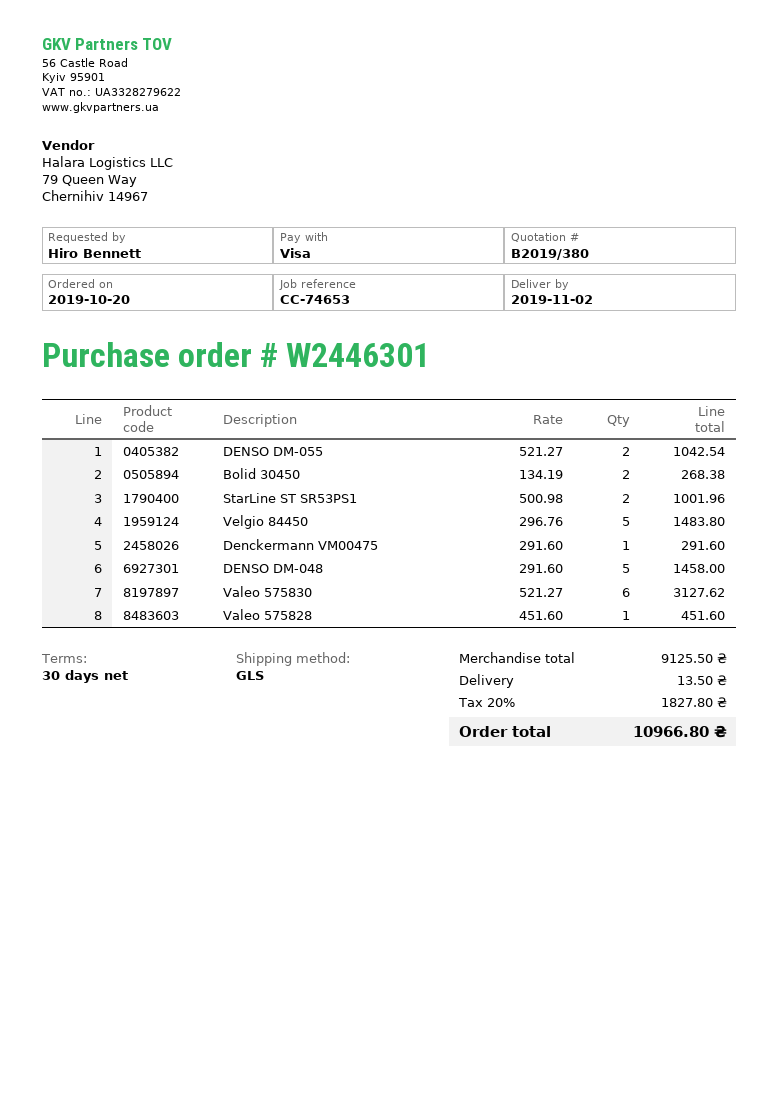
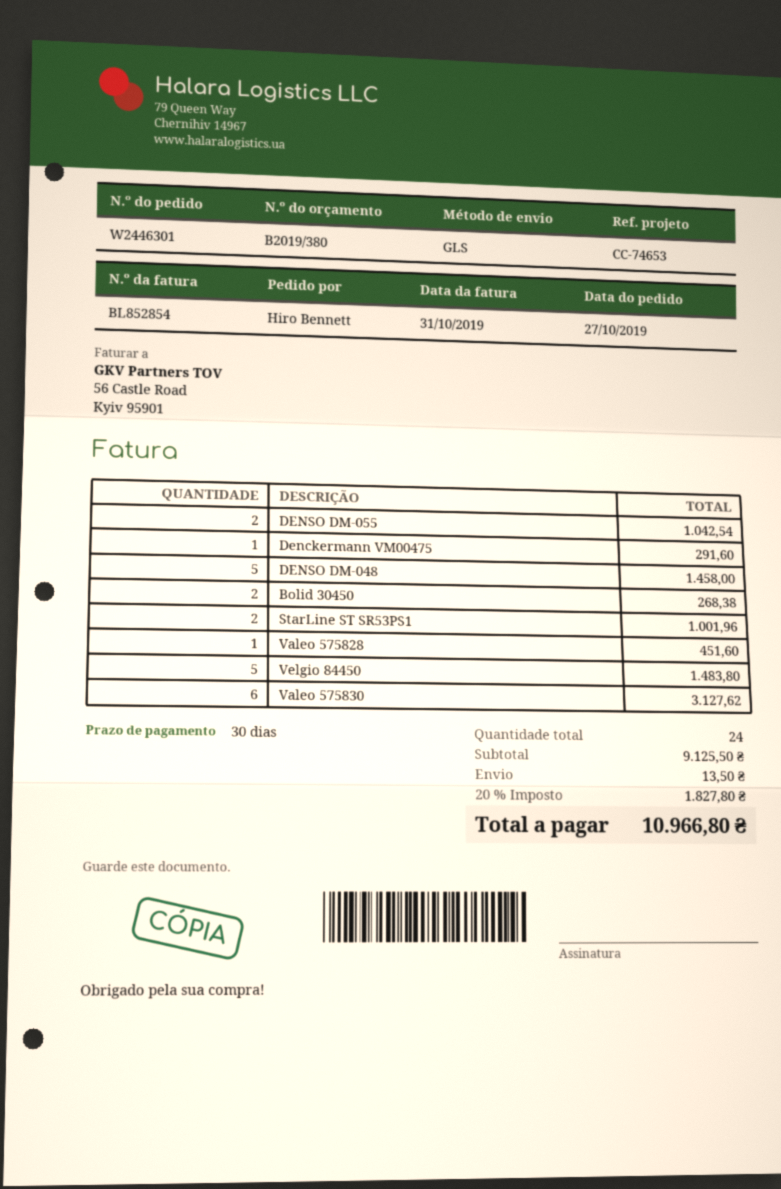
order date: 2019-10-20 -> 2019-10-27

